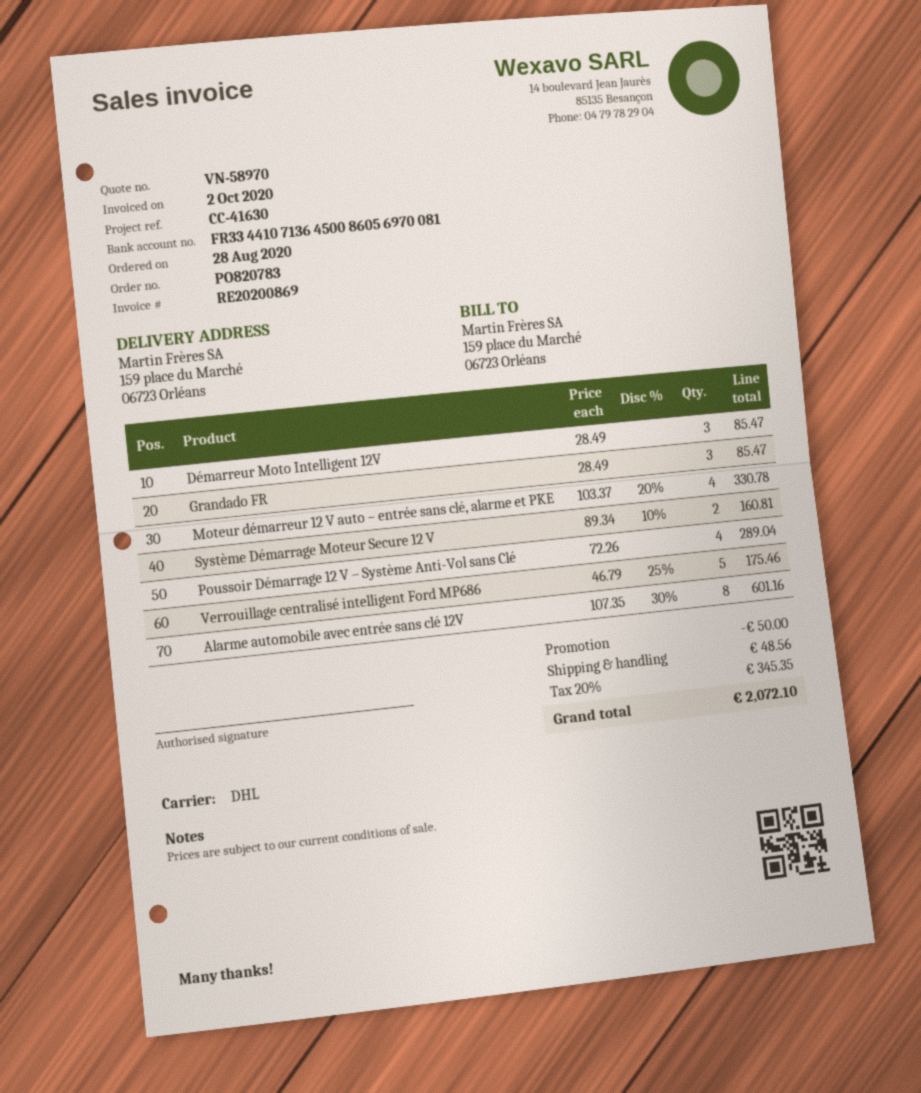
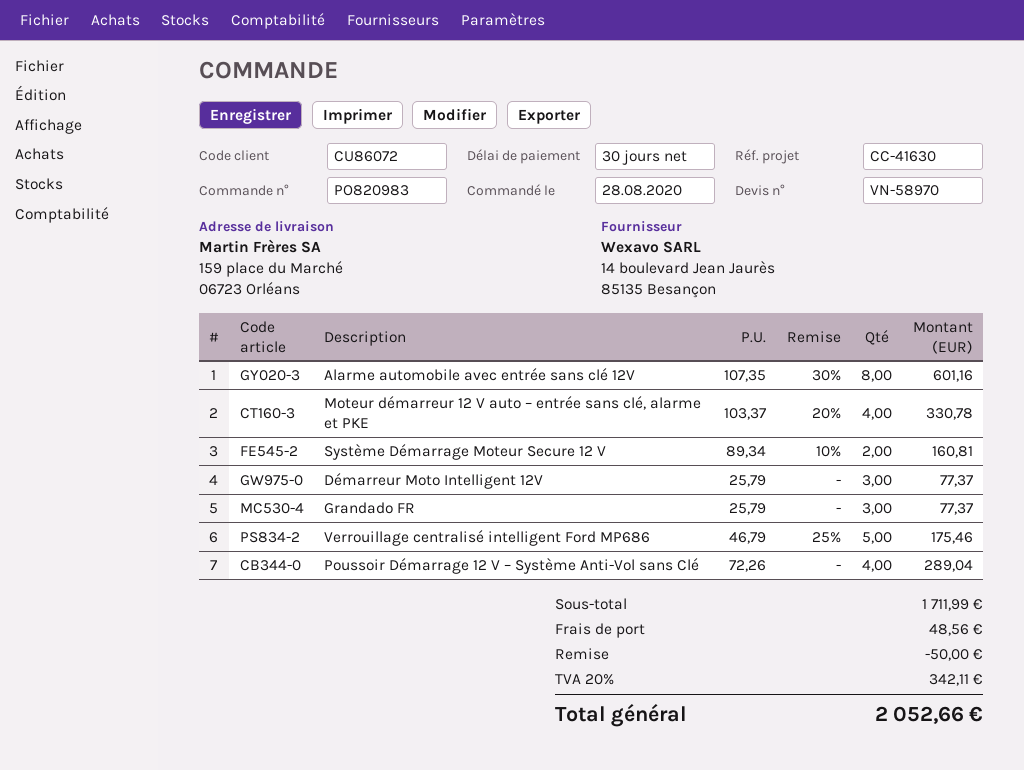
order number: PO820783 -> PO820983
Démarreur Moto Intelligent 12V: 3 x 28.49 = 85.47 -> 3 x 25.79 = 77.37
Grandado FR: 3 x 28.49 = 85.47 -> 3 x 25.79 = 77.37
tax: 20% = 345.35 -> 20% = 342.11
total: 2072.10 -> 2052.66

